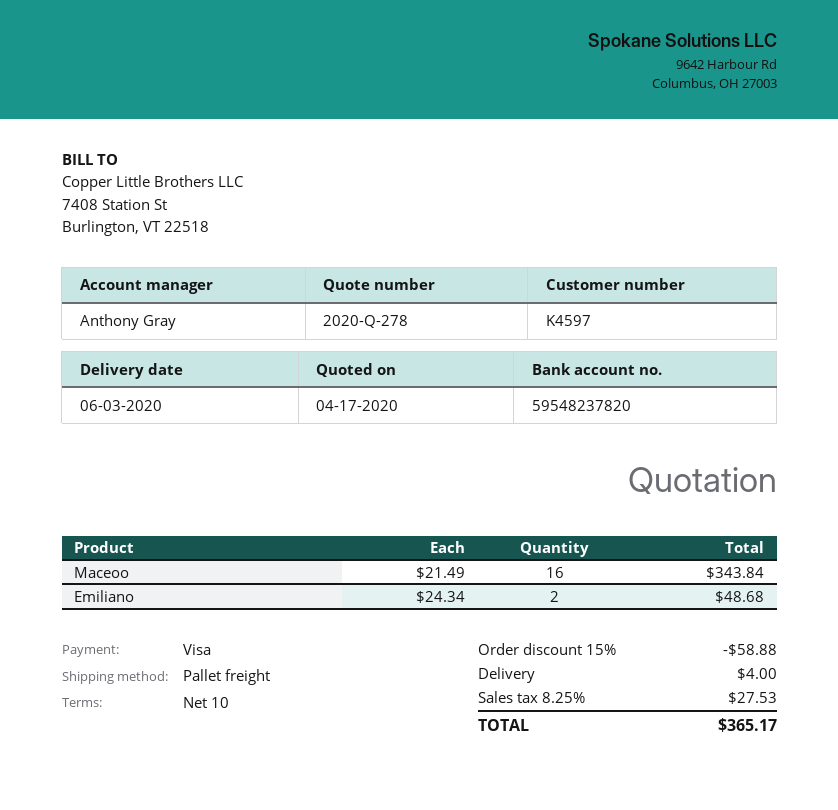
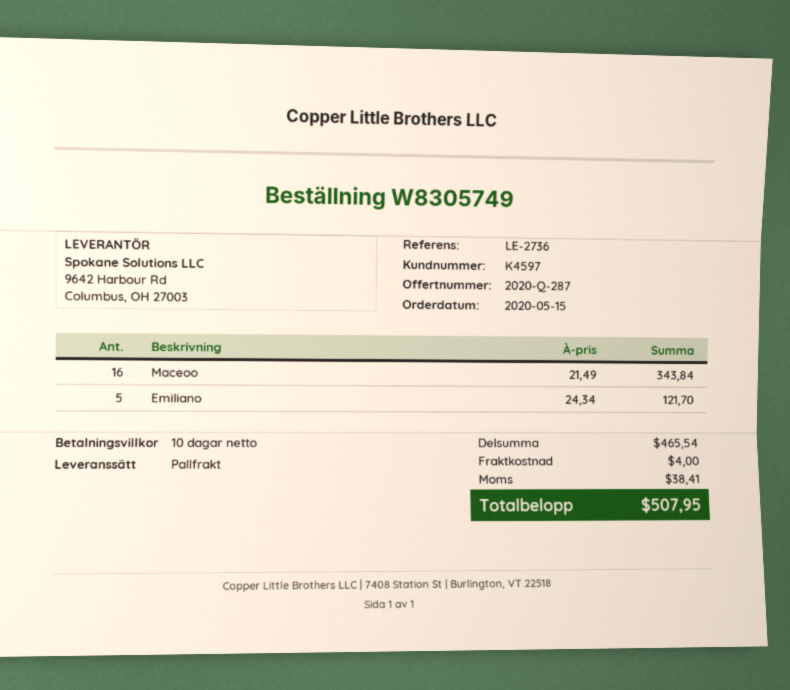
quote number: 2020-Q-278 -> 2020-Q-287
Emiliano: 2 x 24.34 = 48.68 -> 5 x 24.34 = 121.70
discount: 15% = 58.88 -> none
tax: 27.53 -> 38.41
total: 365.17 -> 507.95

